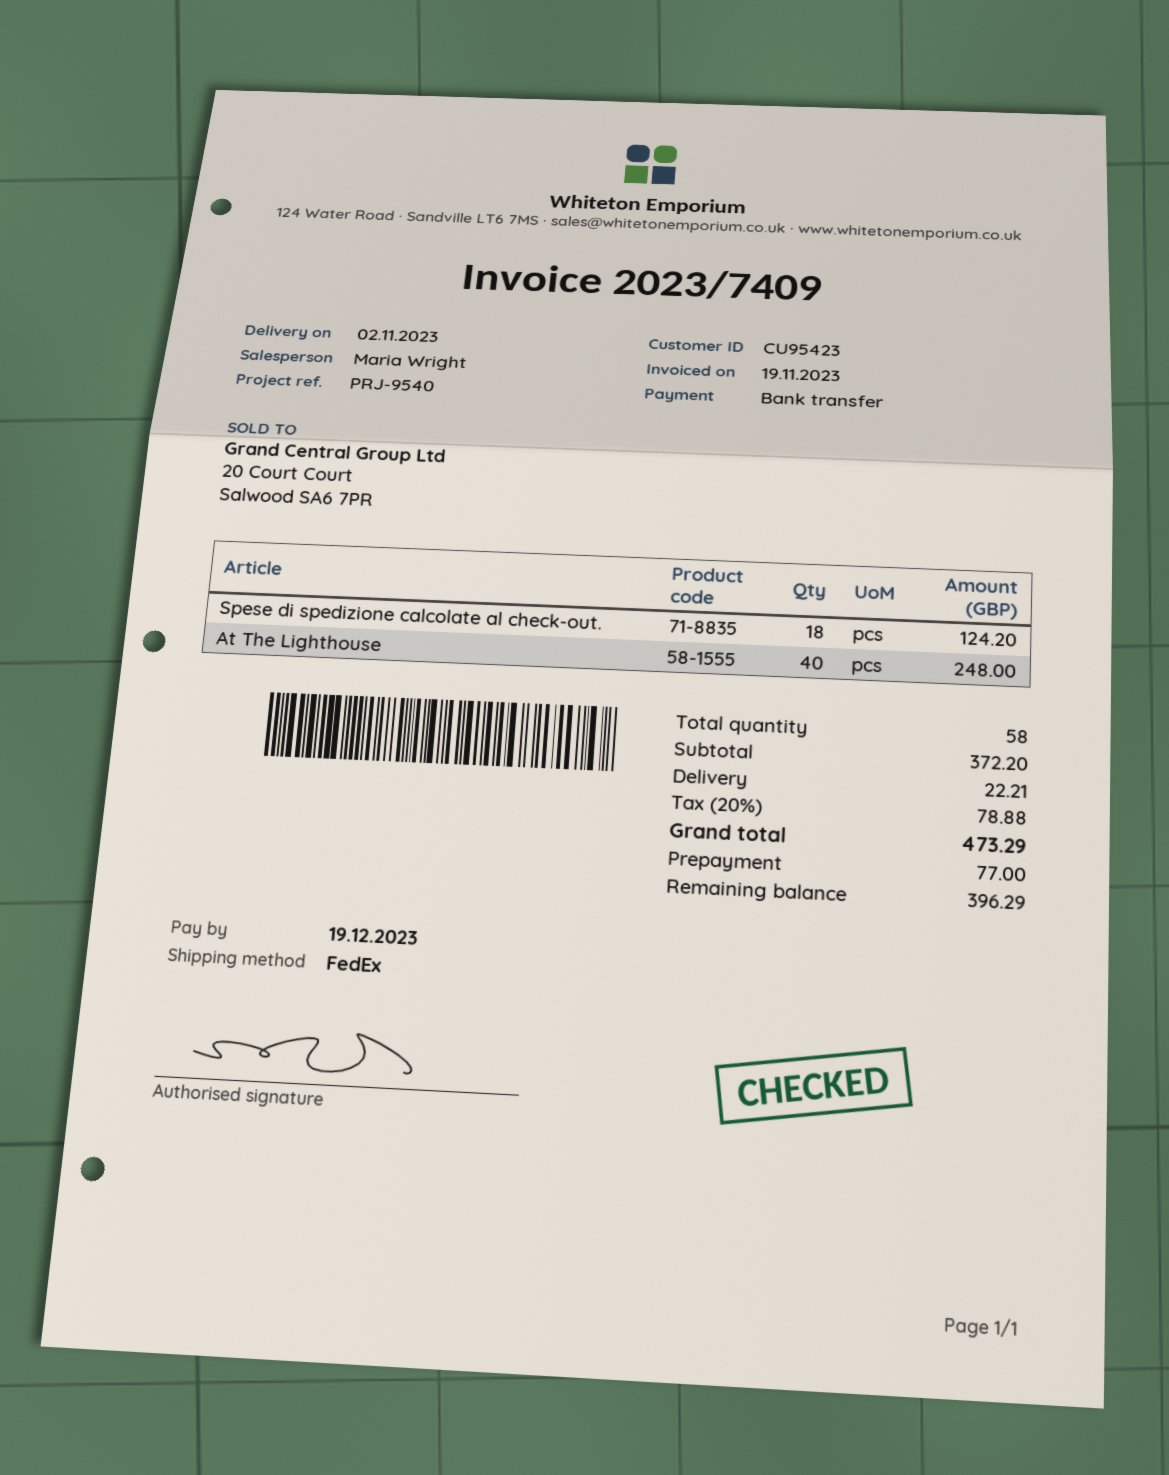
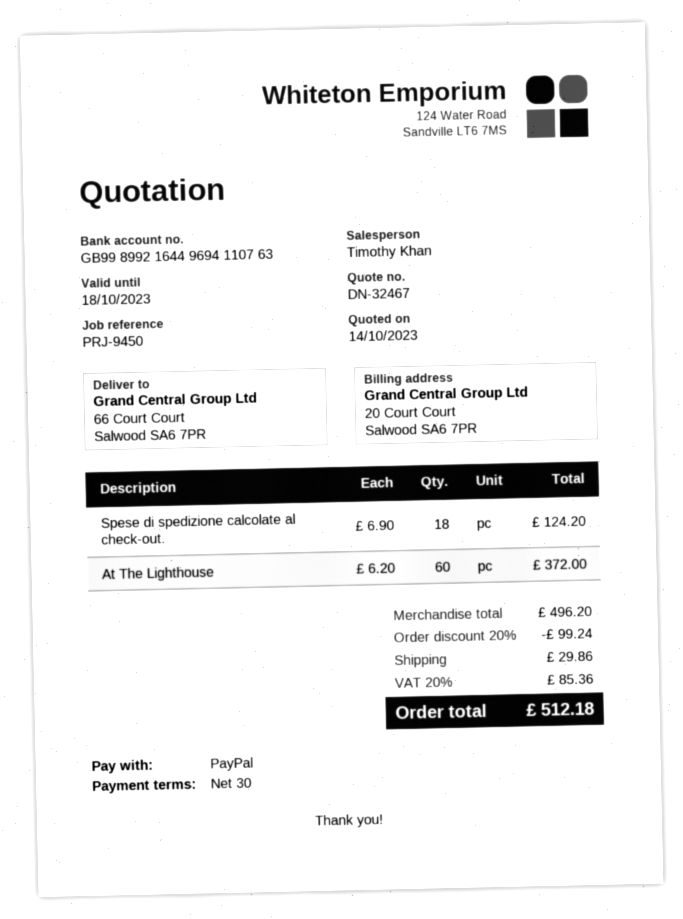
reference: PRJ-9540 -> PRJ-9450
sales rep: Maria Wright -> Timothy Khan
payment method: bank transfer -> PayPal
At The Lighthouse: 40 for 248.00 -> 60 for 372.00
subtotal: 372.20 -> 496.20
discount: none -> 20% = 99.24
shipping: 22.21 -> 29.86
tax: 20% = 78.88 -> 20% = 85.36
total: 473.29 -> 512.18

